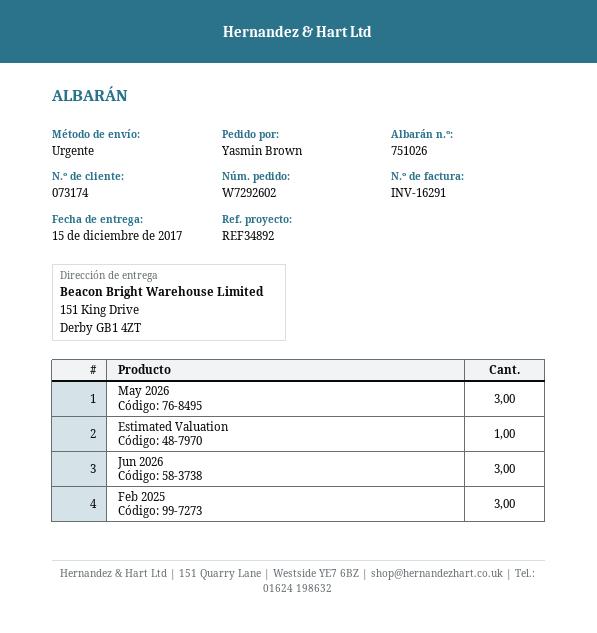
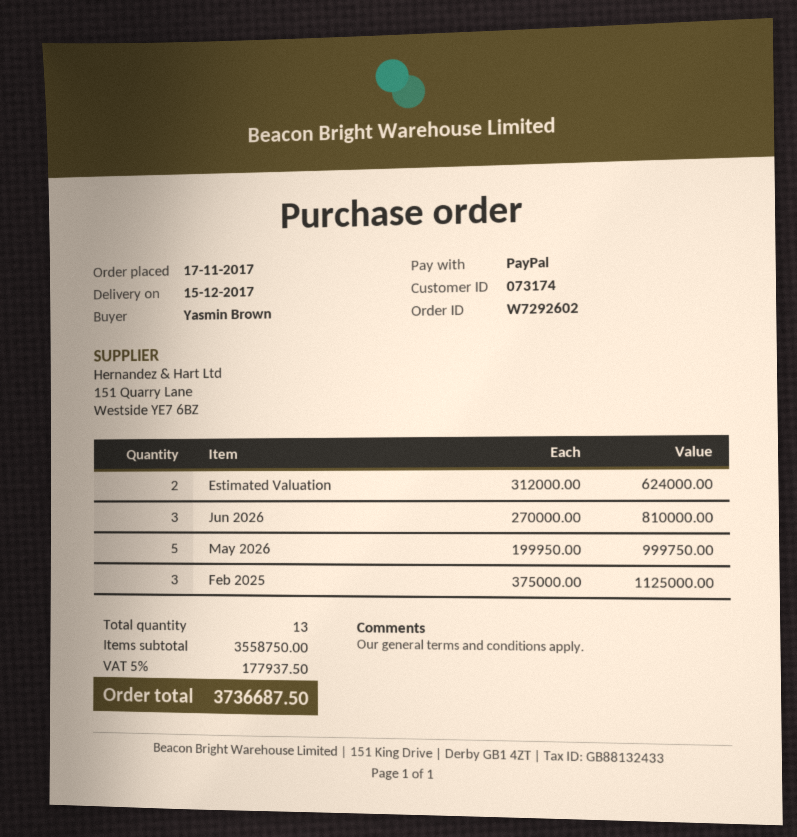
May 2026: 3 -> 5
Estimated Valuation: 1 -> 2

